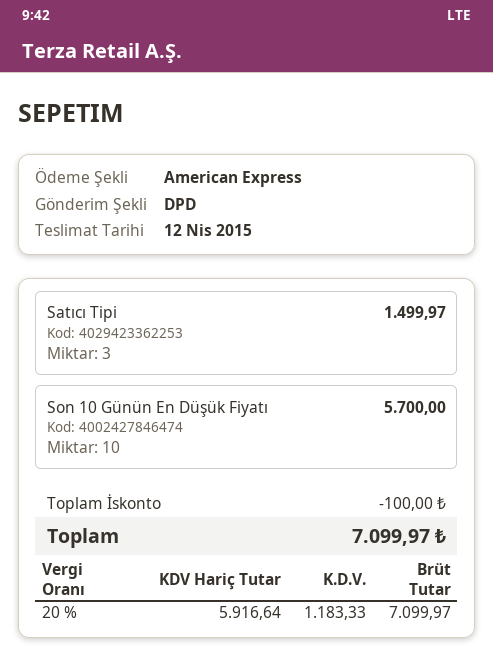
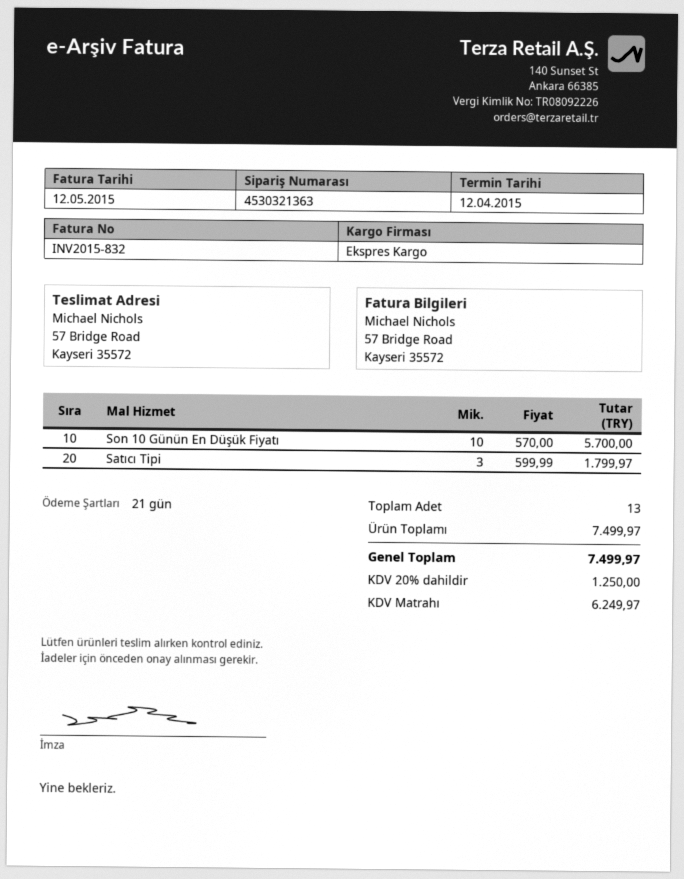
shipping method: DPD -> express
Satıcı Tipi: 3 for 1499.97 -> 3 for 1799.97
discount: 100.00 -> none
net: 5916.64 -> 6249.97
tax: 20% = 1183.33 -> 20% = 1250.00
total: 7099.97 -> 7499.97

